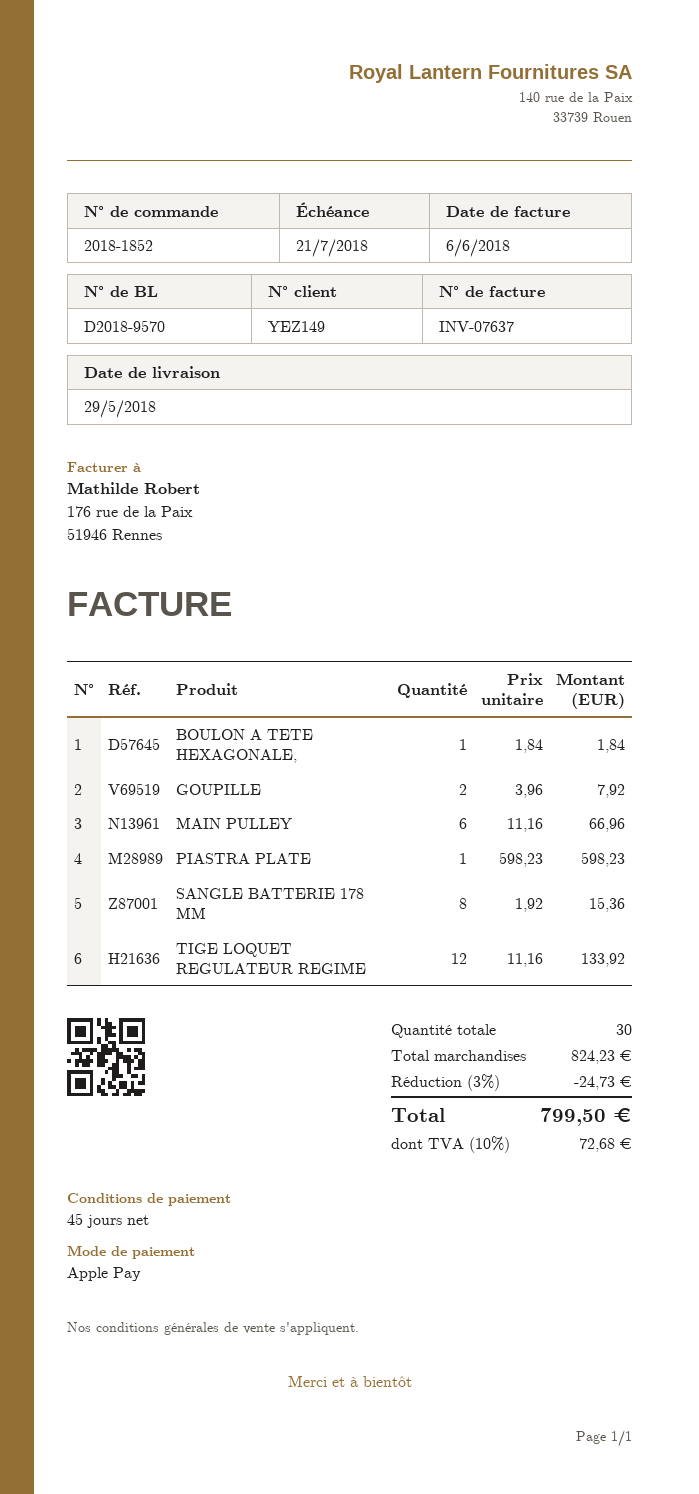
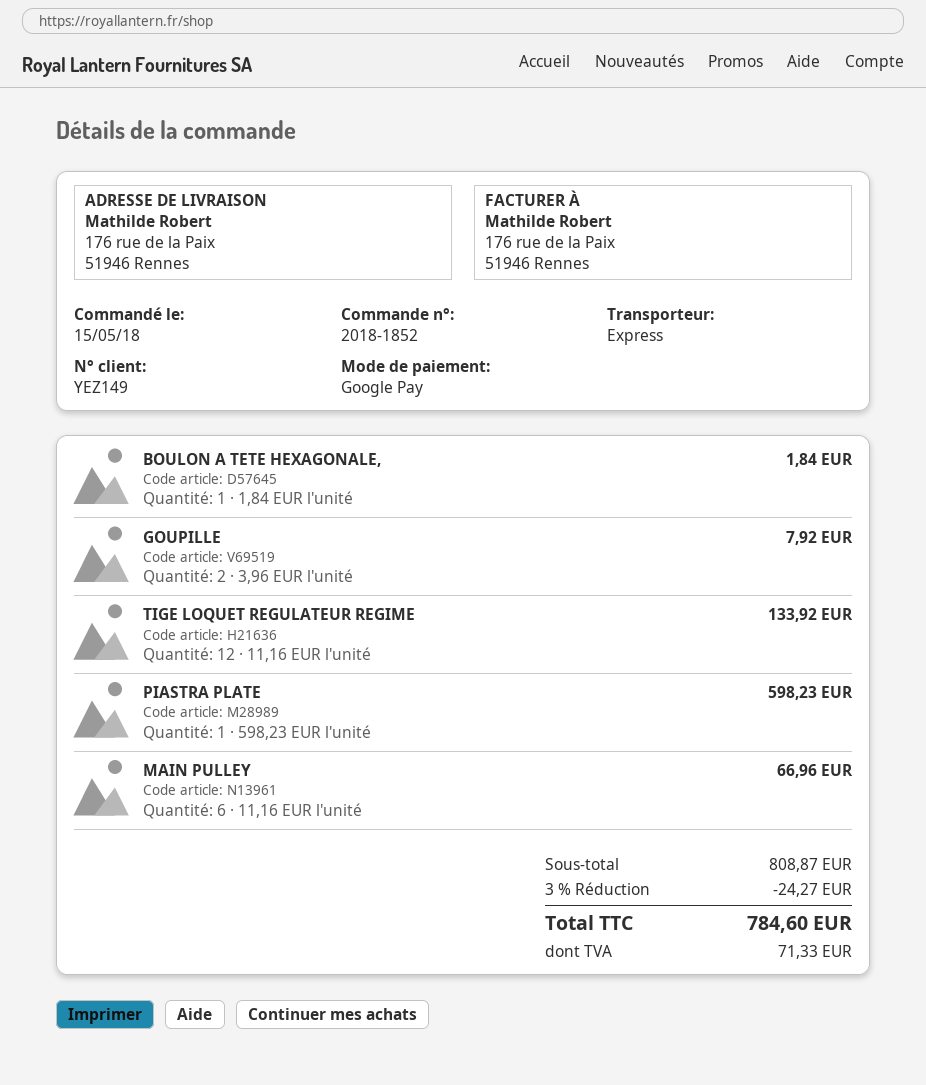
payment method: Apple Pay -> Google Pay
SANGLE BATTERIE 178 MM: 8 x 1.92 = 15.36 -> none
subtotal: 824.23 -> 808.87
discount: 3% = 24.73 -> 3% = 24.27
tax: 72.68 -> 71.33
total: 799.50 -> 784.60

